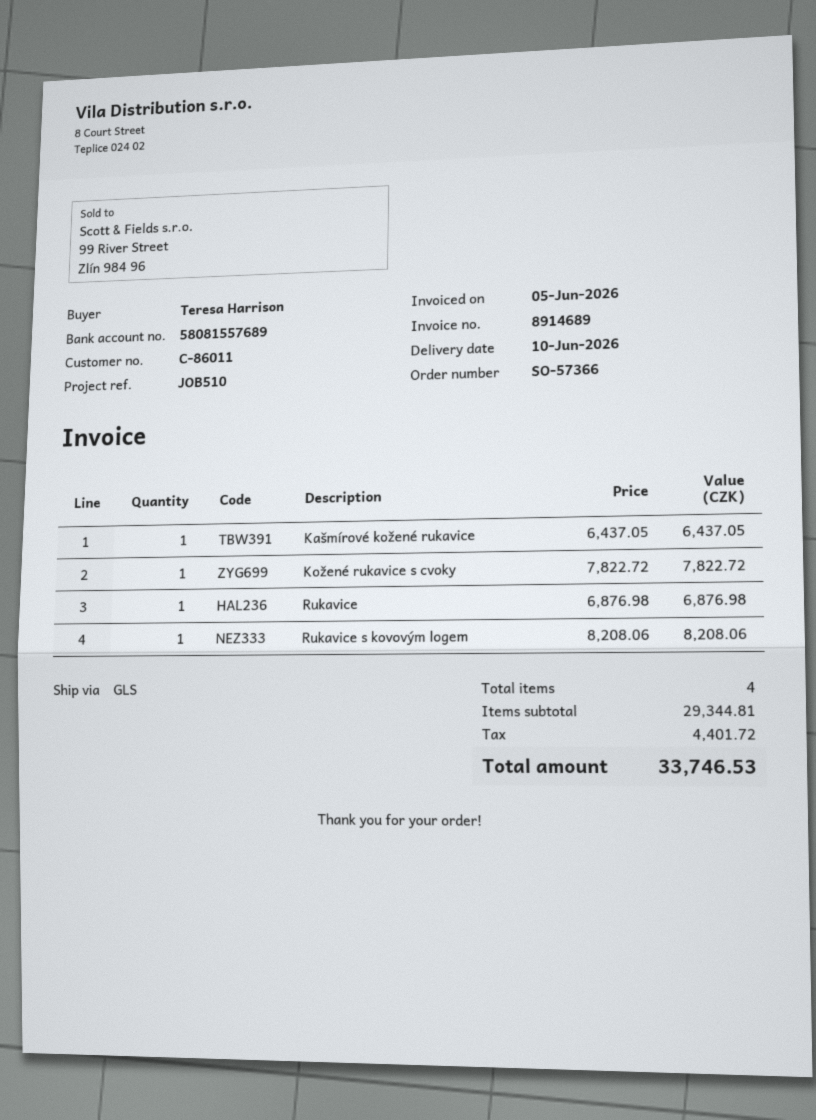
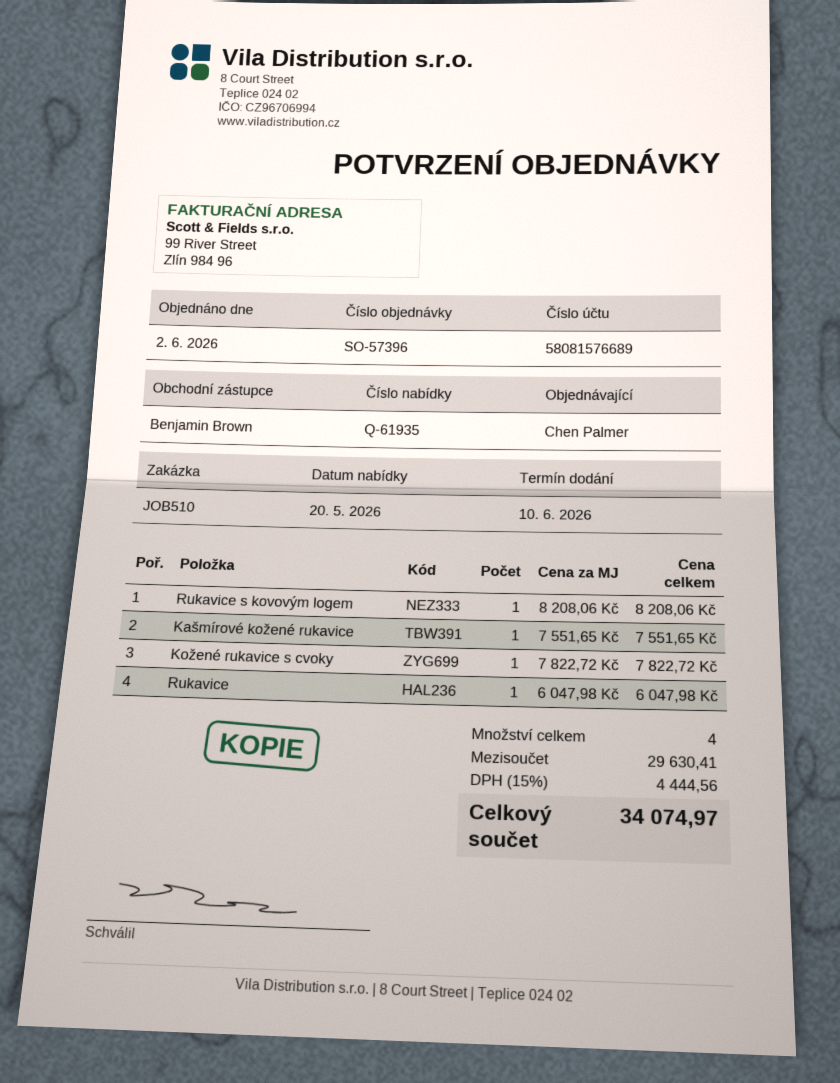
order number: SO-57366 -> SO-57396
ordered by: Teresa Harrison -> Chen Palmer
bank account: 58081557689 -> 58081576689
Kašmírové kožené rukavice: 1 x 6437.05 = 6437.05 -> 1 x 7551.65 = 7551.65
Rukavice: 1 x 6876.98 = 6876.98 -> 1 x 6047.98 = 6047.98
subtotal: 29344.81 -> 29630.41
tax: 4401.72 -> 4444.56
total: 33746.53 -> 34074.97

